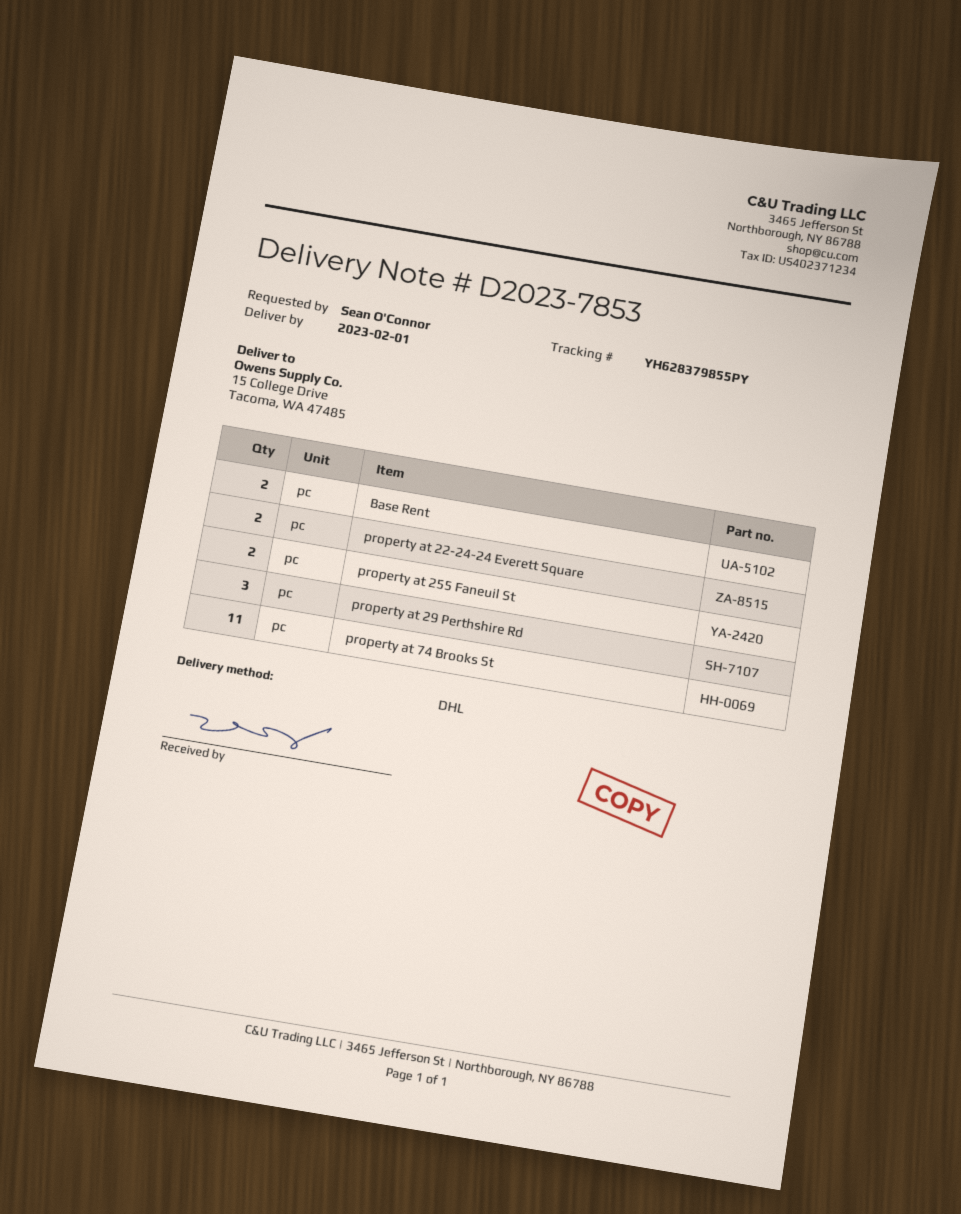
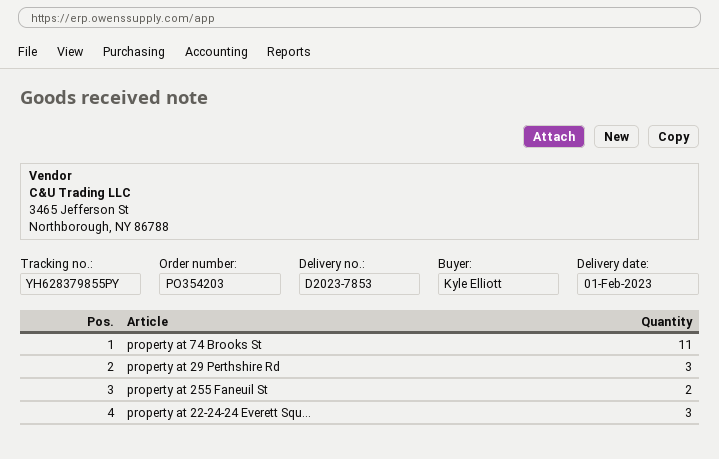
ordered by: Sean O'Connor -> Kyle Elliott
Base Rent: 2 -> none
property at 22-24-24 Everett Square: 2 -> 3

